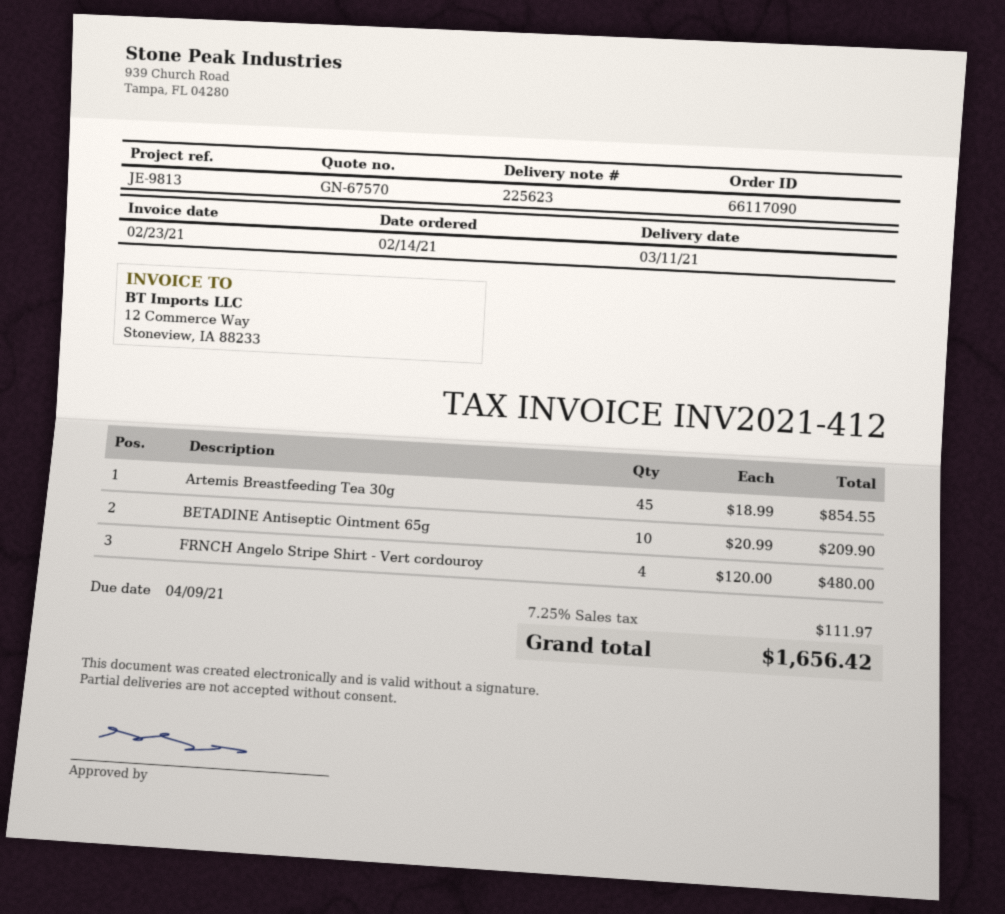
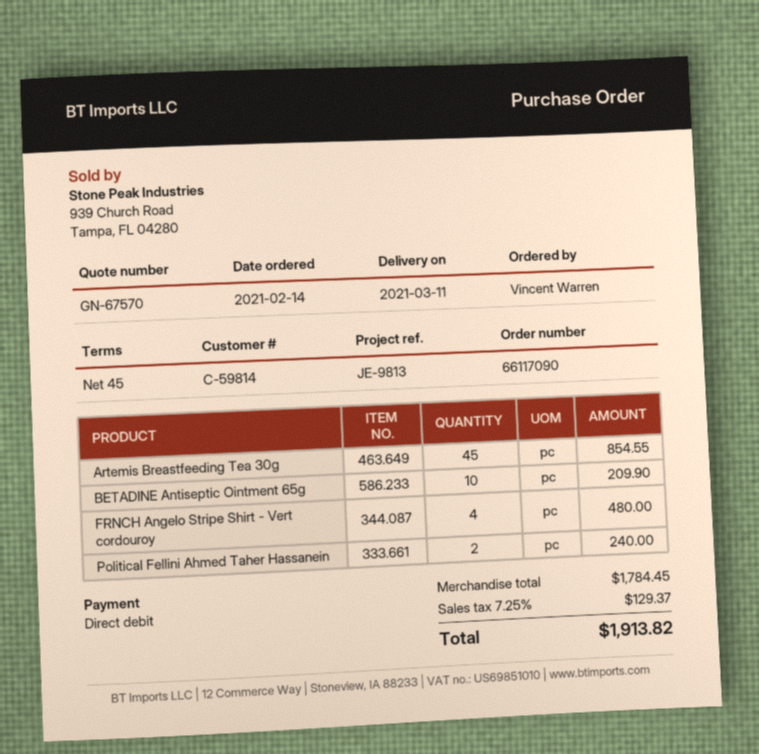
Political Fellini Ahmed Taher Hassanein: none -> 2 for 240.00
tax: 7.25% = 111.97 -> 7.25% = 129.37
total: 1656.42 -> 1913.82

